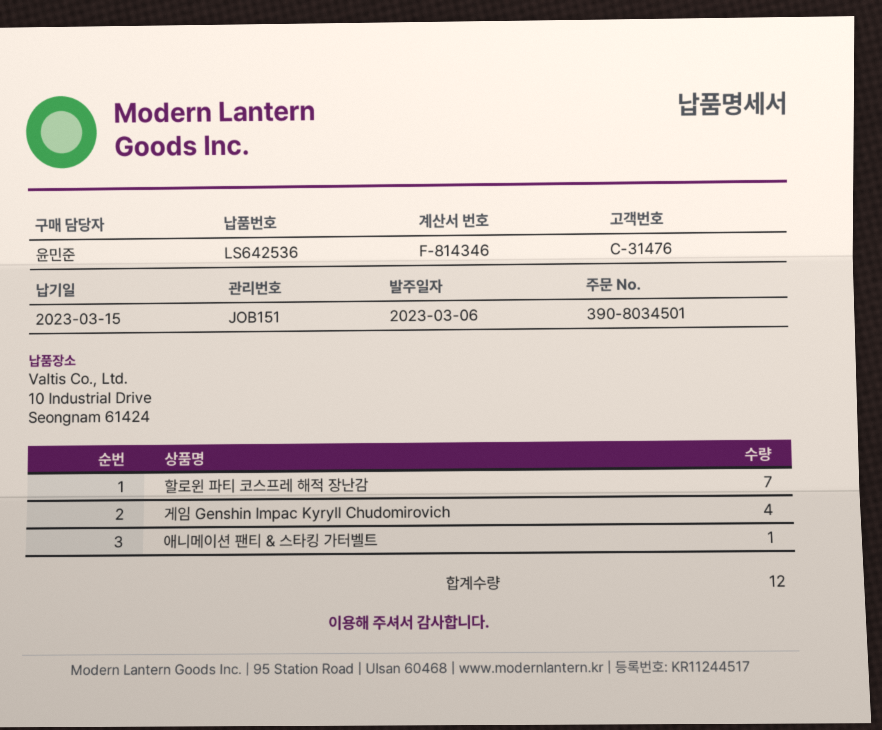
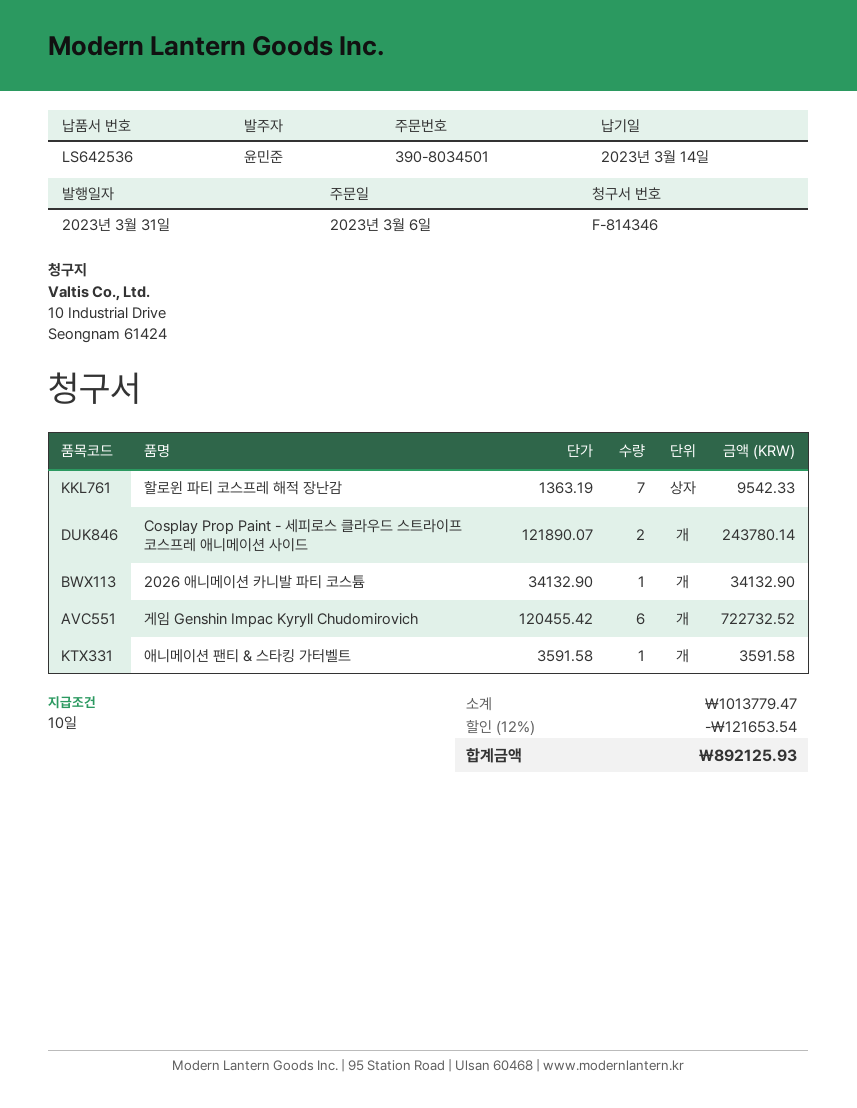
delivery date: 2023-03-15 -> 2023-03-14
게임 Genshin Impac Kyryll Chudomirovich: 4 -> 6
Cosplay Prop Paint - 세피로스 클라우드 스트라이프 코스프레 애니메이션 사이드: none -> 2
2026 애니메이션 카니발 파티 코스튬: none -> 1

